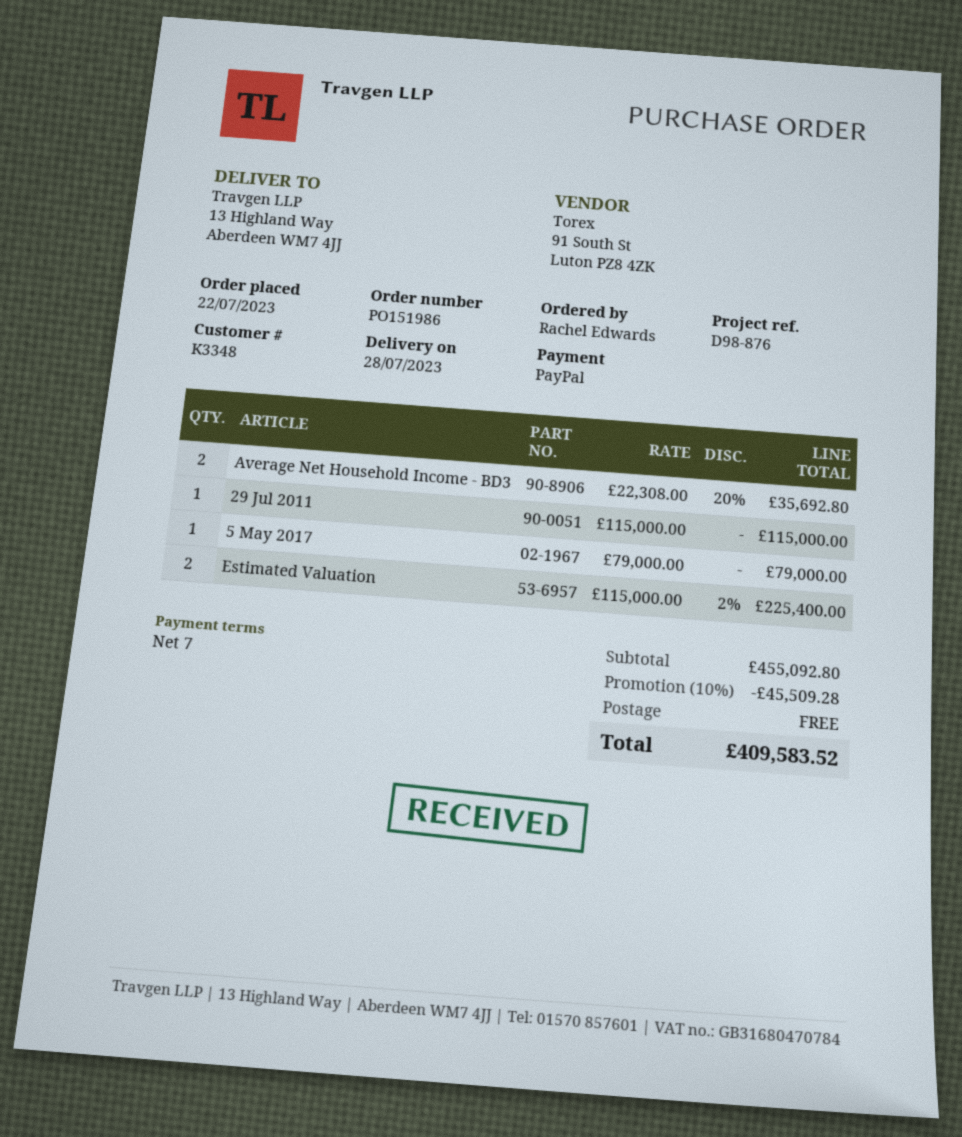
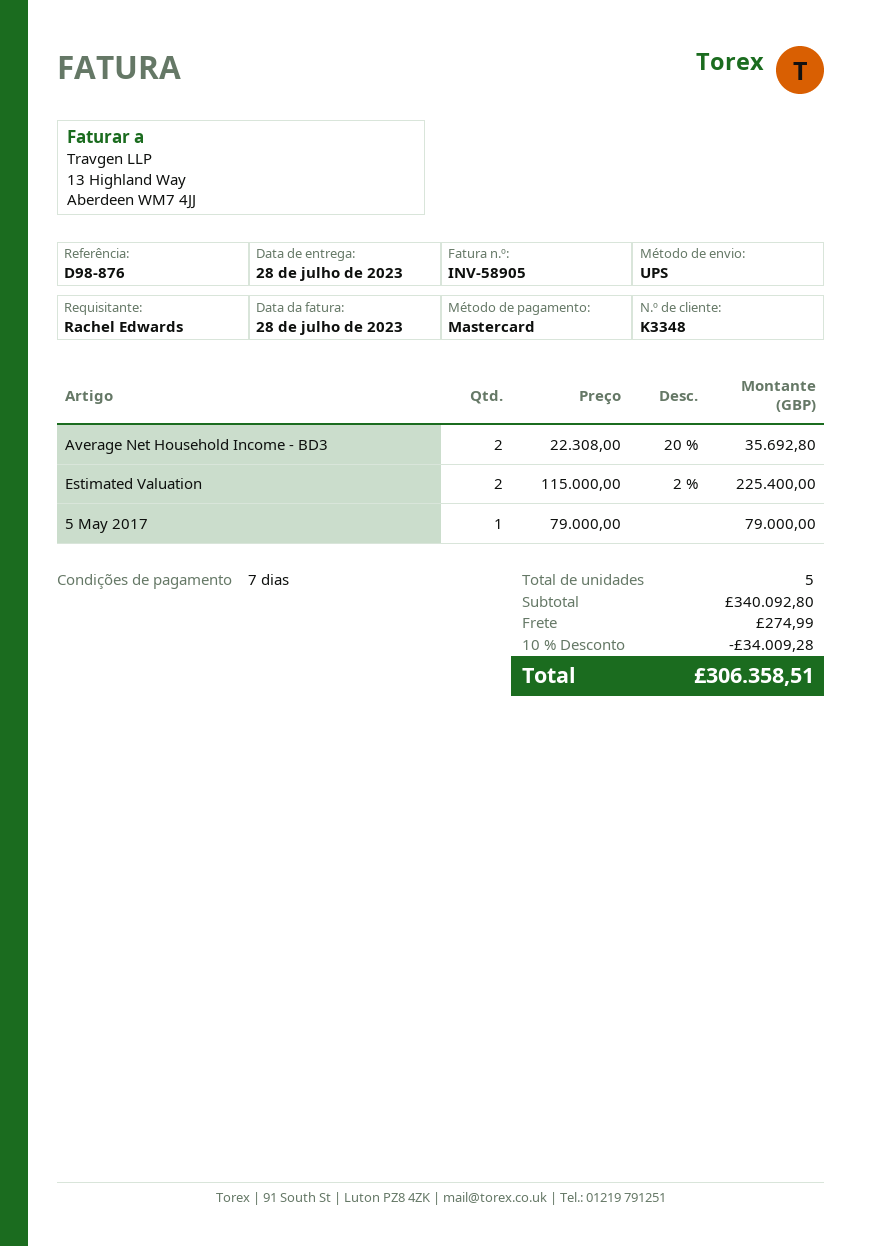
payment method: PayPal -> Mastercard
29 Jul 2011: 1 x 115000.00 = 115000.00 -> none
subtotal: 455092.80 -> 340092.80
discount: 10% = 45509.28 -> 10% = 34009.28
shipping: 0.00 -> 274.99
total: 409583.52 -> 306358.51

